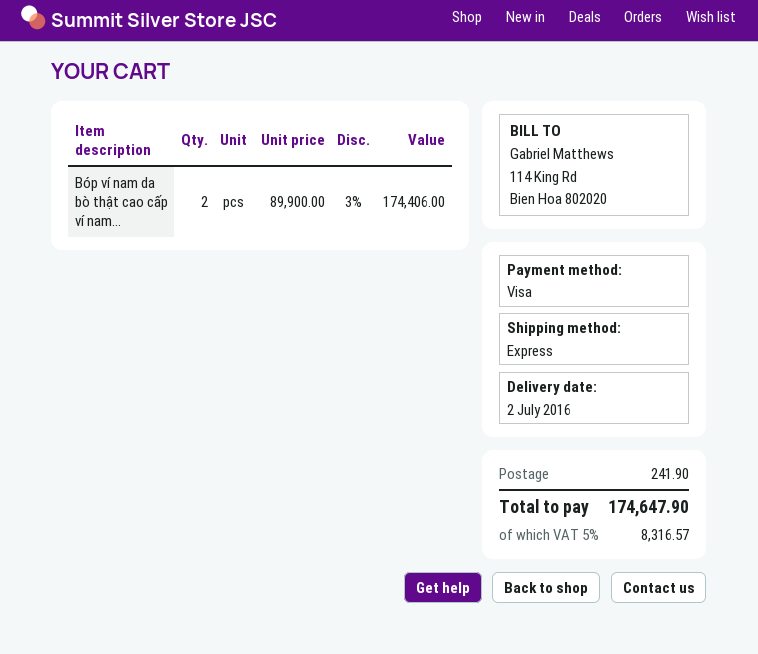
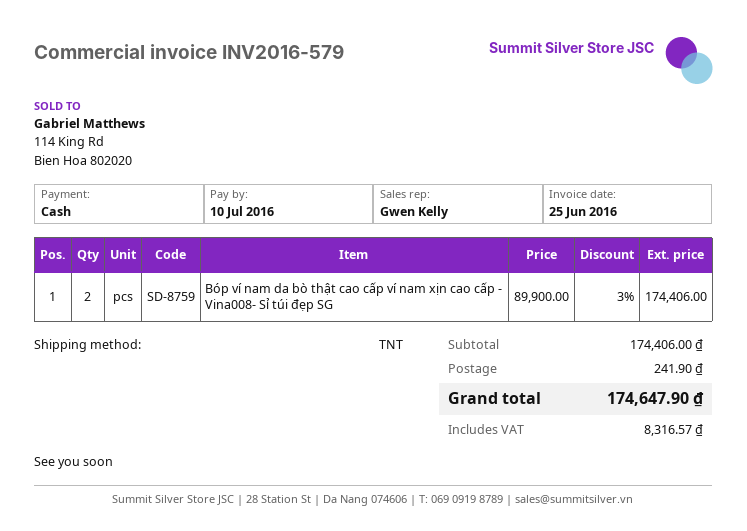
payment method: Visa -> cash
shipping method: express -> TNT

